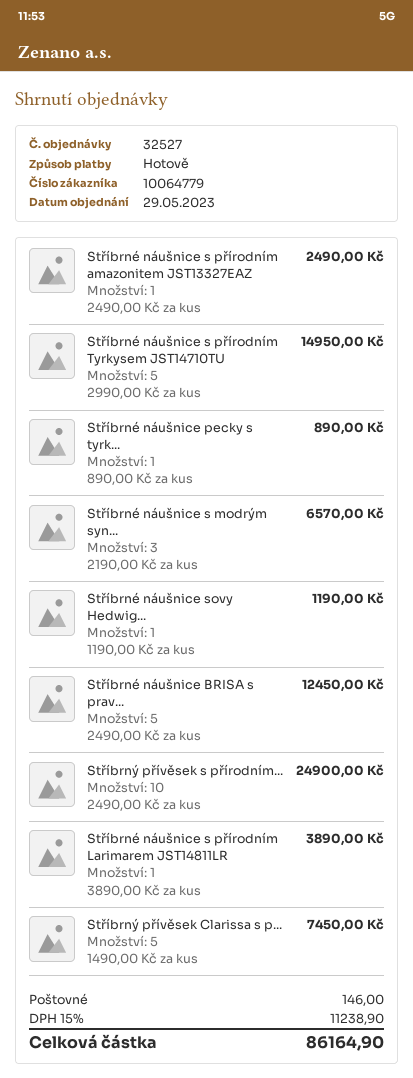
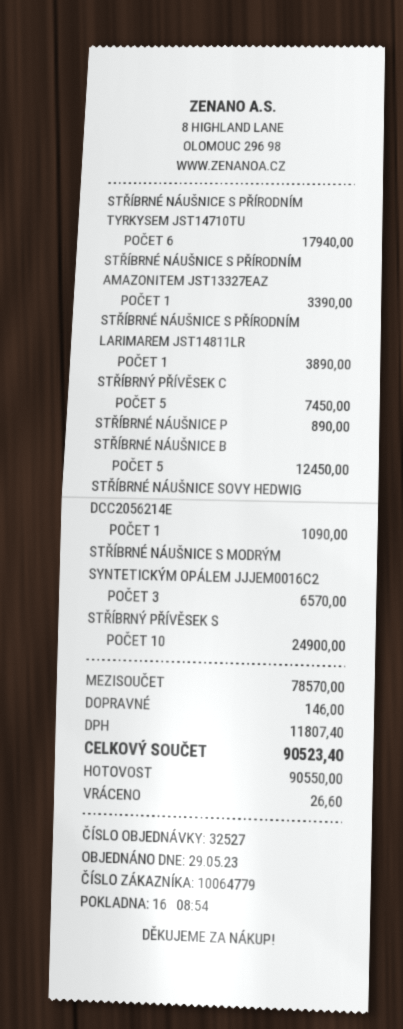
Stříbrné náušnice s přírodním amazonitem JST13327EAZ: 1 for 2490.00 -> 1 for 3390.00
Stříbrné náušnice s přírodním Tyrkysem JST14710TU: 5 for 14950.00 -> 6 for 17940.00
Stříbrné náušnice sovy Hedwig...: 1 for 1190.00 -> 1 for 1090.00
tax: 11238.90 -> 11807.40
total: 86164.90 -> 90523.40

